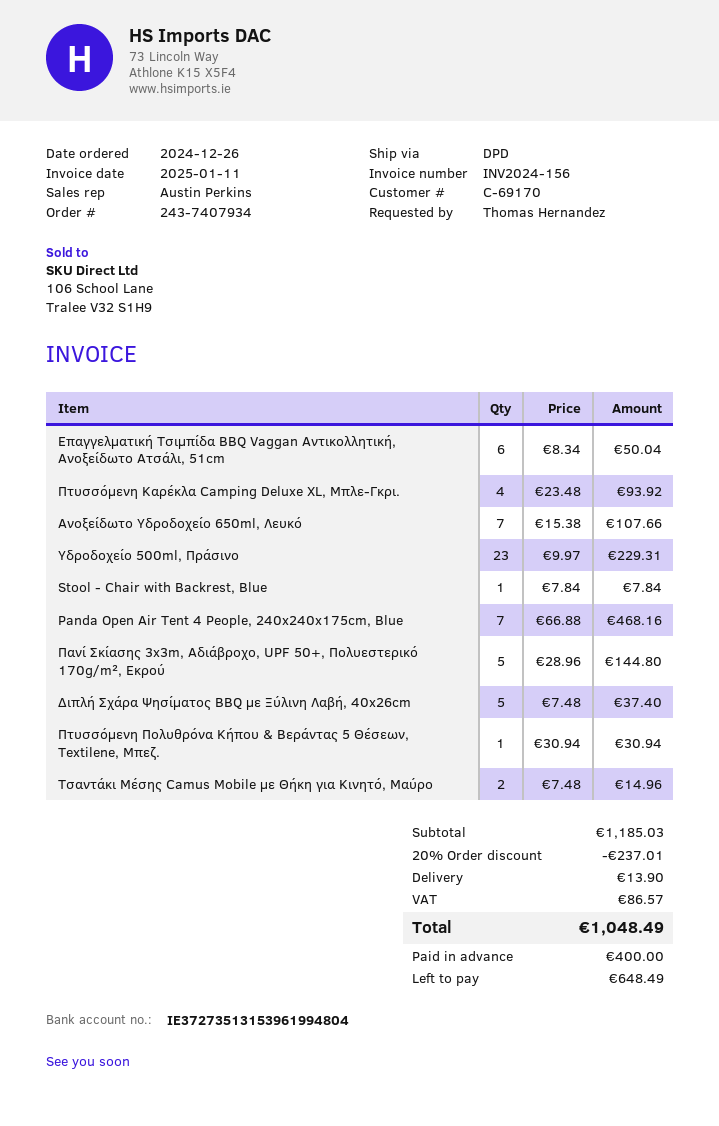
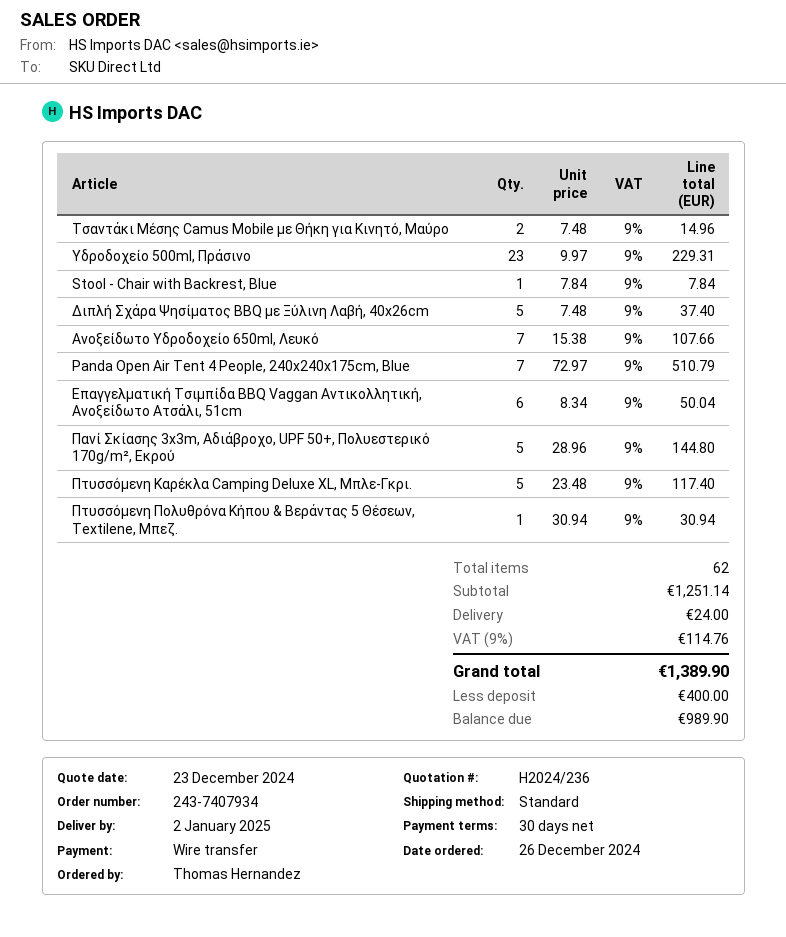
shipping method: DPD -> standard
Πτυσσόμενη Καρέκλα Camping Deluxe XL, Μπλε-Γκρι.: 4 x 23.48 = 93.92 -> 5 x 23.48 = 117.40
Panda Open Air Tent 4 People, 240x240x175cm, Blue: 7 x 66.88 = 468.16 -> 7 x 72.97 = 510.79
subtotal: 1185.03 -> 1251.14
discount: 20% = 237.01 -> none
shipping: 13.90 -> 24.00
tax: 86.57 -> 114.76
total: 1048.49 -> 1389.90
balance: 648.49 -> 989.90

